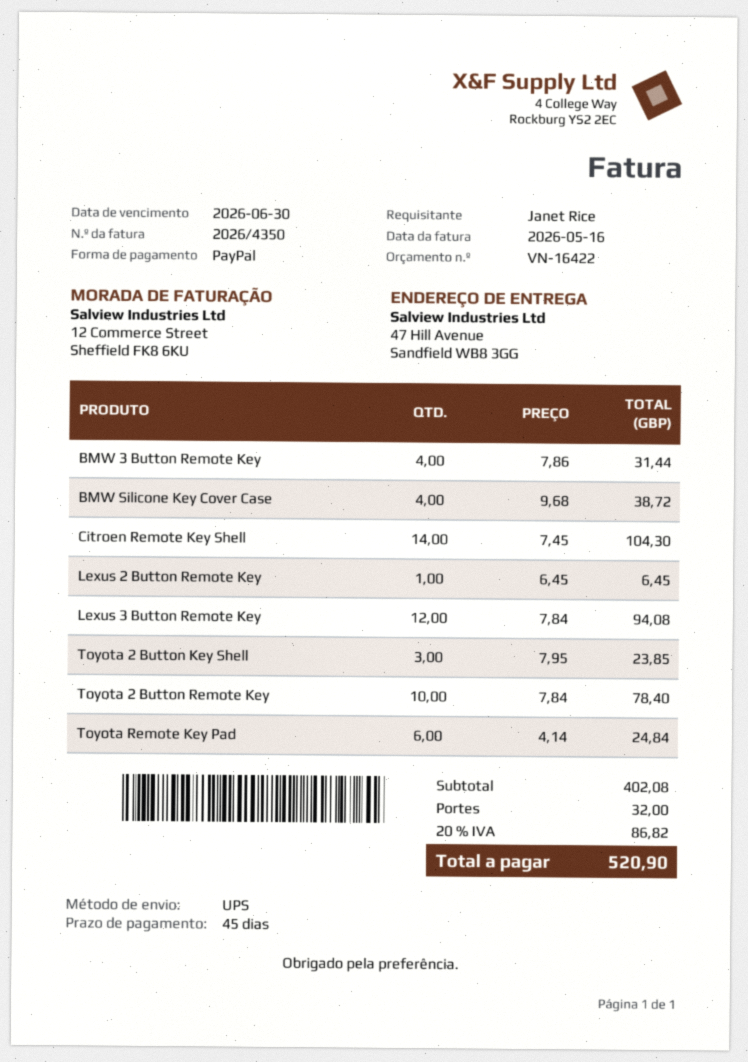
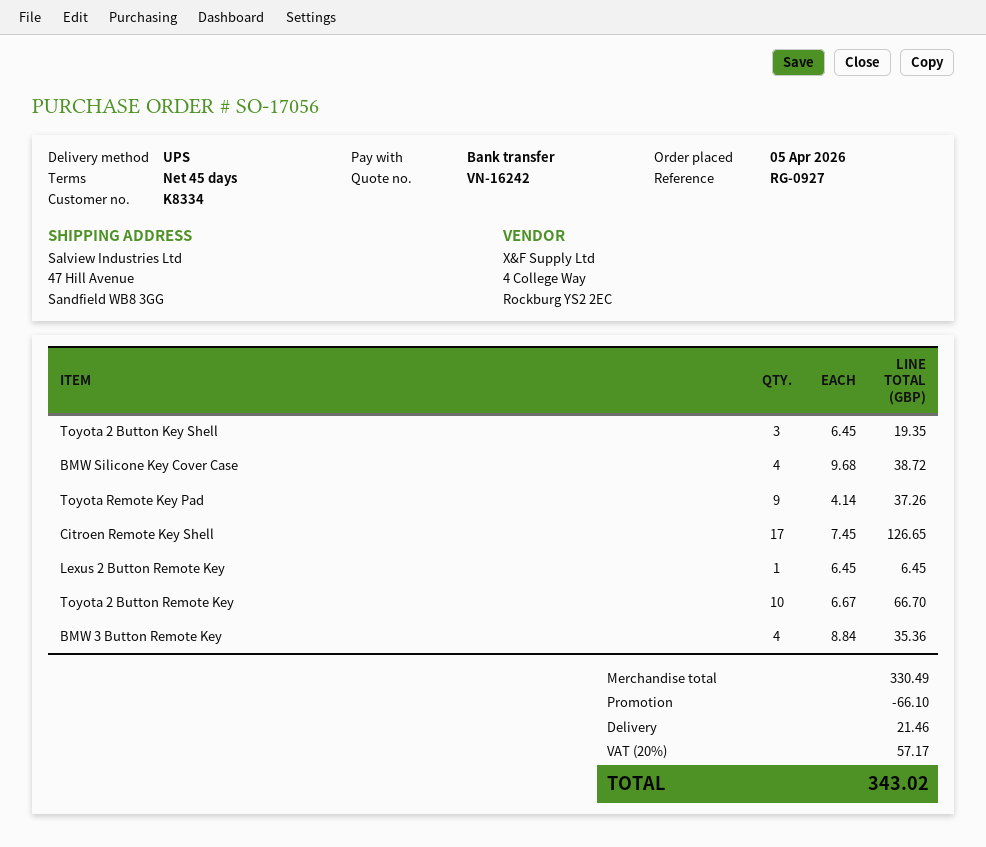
quote number: VN-16422 -> VN-16242
payment method: PayPal -> bank transfer
BMW 3 Button Remote Key: 4 x 7.86 = 31.44 -> 4 x 8.84 = 35.36
Citroen Remote Key Shell: 14 x 7.45 = 104.30 -> 17 x 7.45 = 126.65
Lexus 3 Button Remote Key: 12 x 7.84 = 94.08 -> none
Toyota 2 Button Key Shell: 3 x 7.95 = 23.85 -> 3 x 6.45 = 19.35
Toyota 2 Button Remote Key: 10 x 7.84 = 78.40 -> 10 x 6.67 = 66.70
Toyota Remote Key Pad: 6 x 4.14 = 24.84 -> 9 x 4.14 = 37.26
subtotal: 402.08 -> 330.49
discount: none -> 66.10
shipping: 32.00 -> 21.46
tax: 20% = 86.82 -> 20% = 57.17
total: 520.90 -> 343.02

